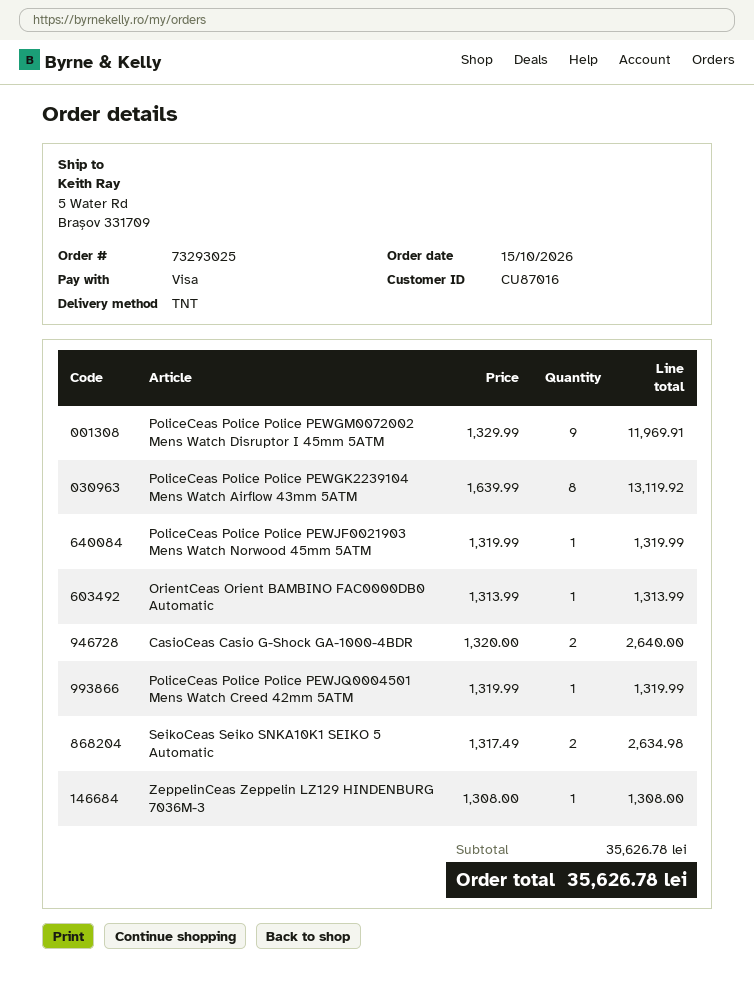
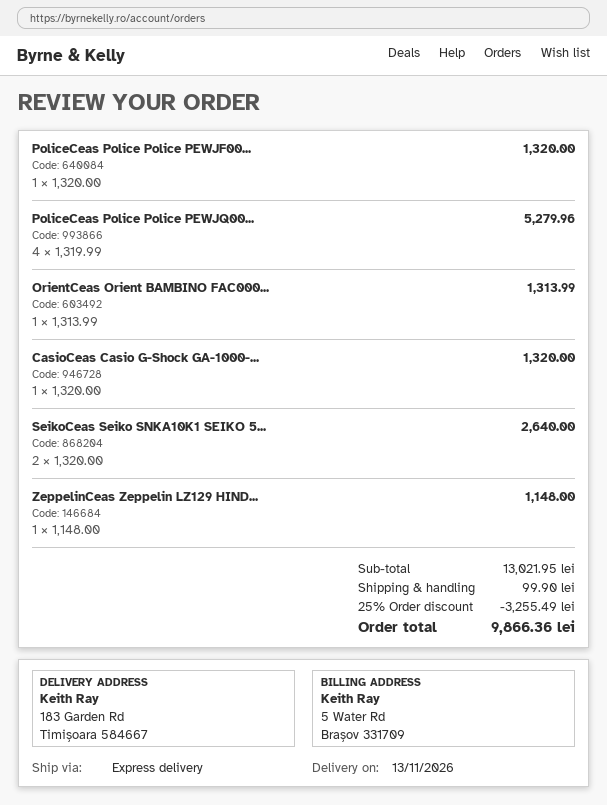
shipping method: TNT -> express
ship to: 5 Water Rd, Brașov 331709 -> 183 Garden Rd, Timișoara 584667
PoliceCeas Police Police PEWGM0072002 Mens Watch Disruptor I 45mm 5ATM: 9 x 1329.99 = 11969.91 -> none
PoliceCeas Police Police PEWGK2239104 Mens Watch Airflow 43mm 5ATM: 8 x 1639.99 = 13119.92 -> none
PoliceCeas Police Police PEWJF0021903 Mens Watch Norwood 45mm 5ATM: 1 x 1319.99 = 1319.99 -> 1 x 1320.00 = 1320.00
CasioCeas Casio G-Shock GA-1000-4BDR: 2 x 1320.00 = 2640.00 -> 1 x 1320.00 = 1320.00
PoliceCeas Police Police PEWJQ0004501 Mens Watch Creed 42mm 5ATM: 1 x 1319.99 = 1319.99 -> 4 x 1319.99 = 5279.96
SeikoCeas Seiko SNKA10K1 SEIKO 5 Automatic: 2 x 1317.49 = 2634.98 -> 2 x 1320.00 = 2640.00
ZeppelinCeas Zeppelin LZ129 HINDENBURG 7036M-3: 1 x 1308.00 = 1308.00 -> 1 x 1148.00 = 1148.00
subtotal: 35626.78 -> 13021.95
discount: none -> 25% = 3255.49
shipping: none -> 99.90
total: 35626.78 -> 9866.36

